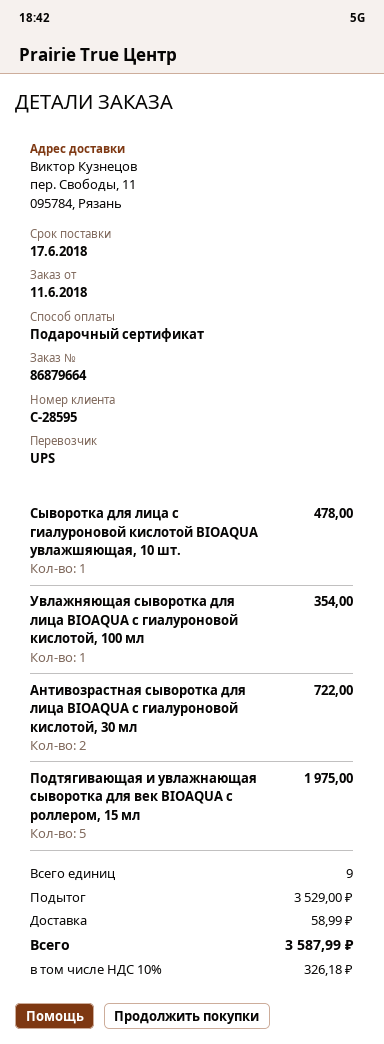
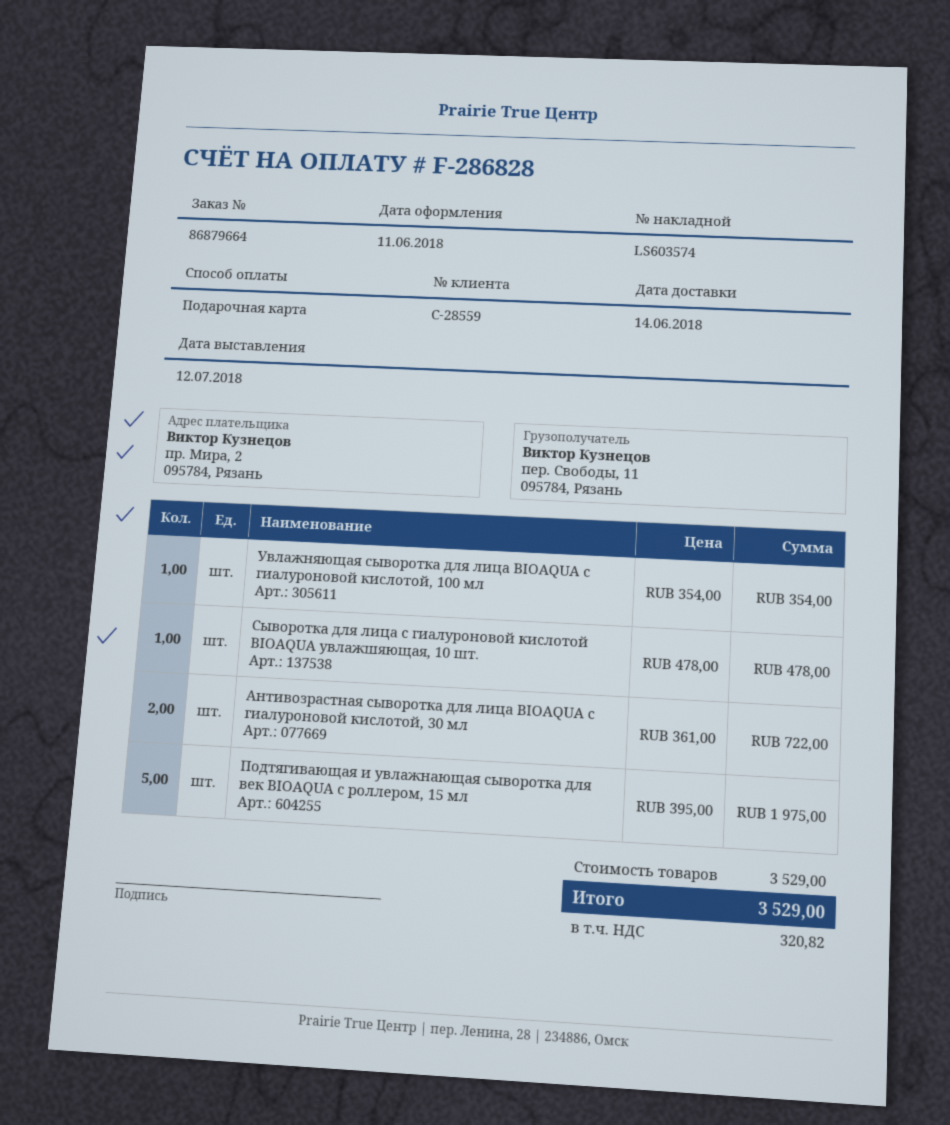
delivery date: 2018-06-17 -> 2018-06-14
customer number: C-28595 -> C-28559
shipping: 58.99 -> none
tax: 326.18 -> 320.82
total: 3587.99 -> 3529.00

